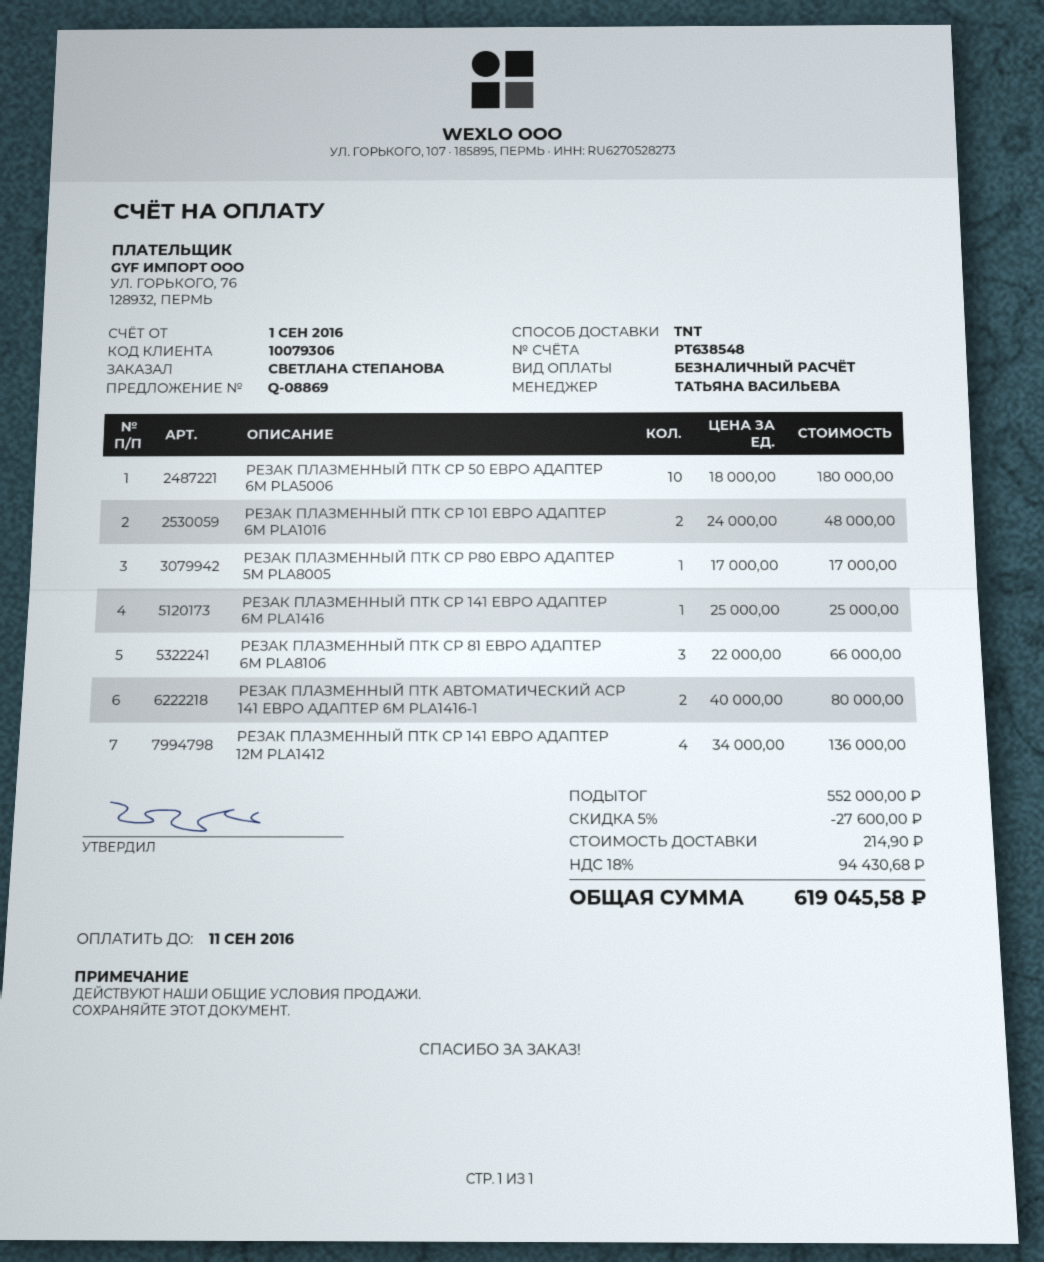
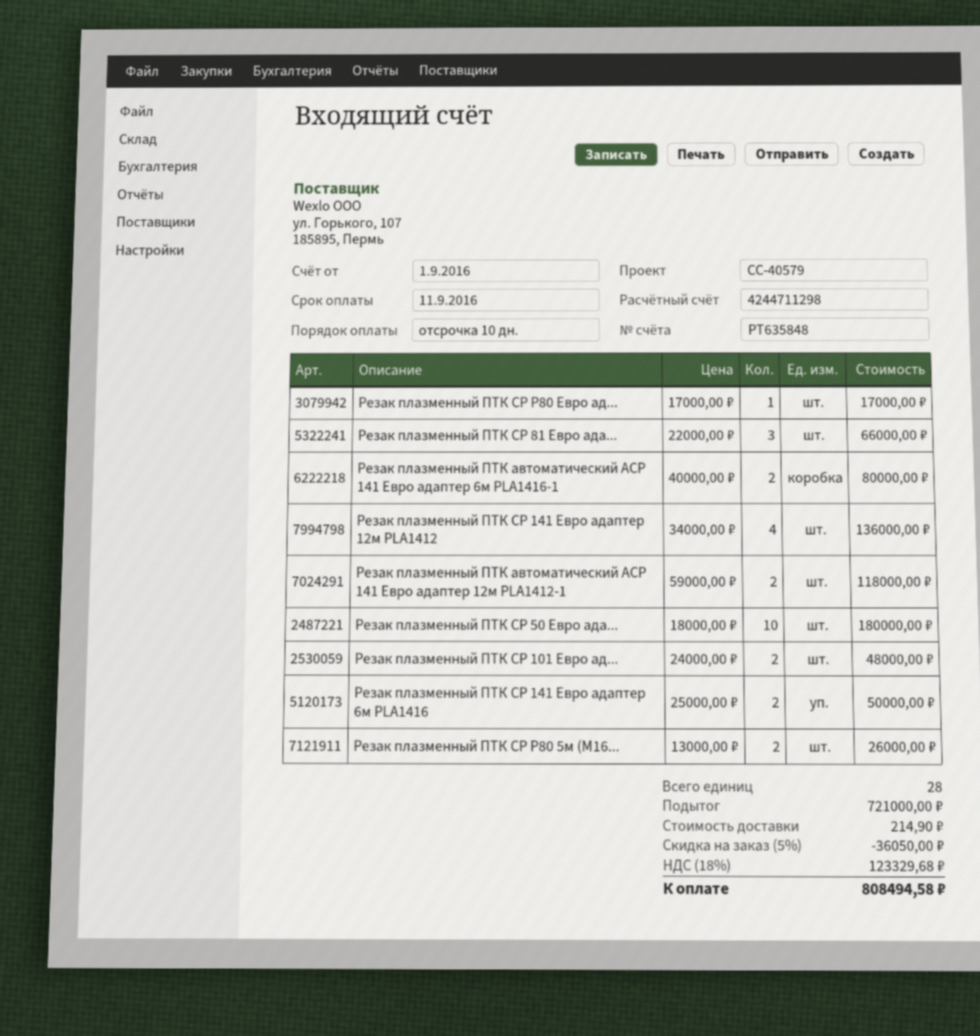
invoice number: PT638548 -> PT635848
РЕЗАК ПЛАЗМЕННЫЙ ПТК CP 141 ЕВРО АДАПТЕР 6М PLA1416: 1 x 25000.00 = 25000.00 -> 2 x 25000.00 = 50000.00
Резак плазменный ПТК автоматический ACP 141 Евро адаптер 12м PLA1412-1: none -> 2 x 59000.00 = 118000.00
Резак плазменный ПТК CP P80 5м (M16...: none -> 2 x 13000.00 = 26000.00
subtotal: 552000.00 -> 721000.00
discount: 5% = 27600.00 -> 5% = 36050.00
tax: 18% = 94430.68 -> 18% = 123329.68
total: 619045.58 -> 808494.58

